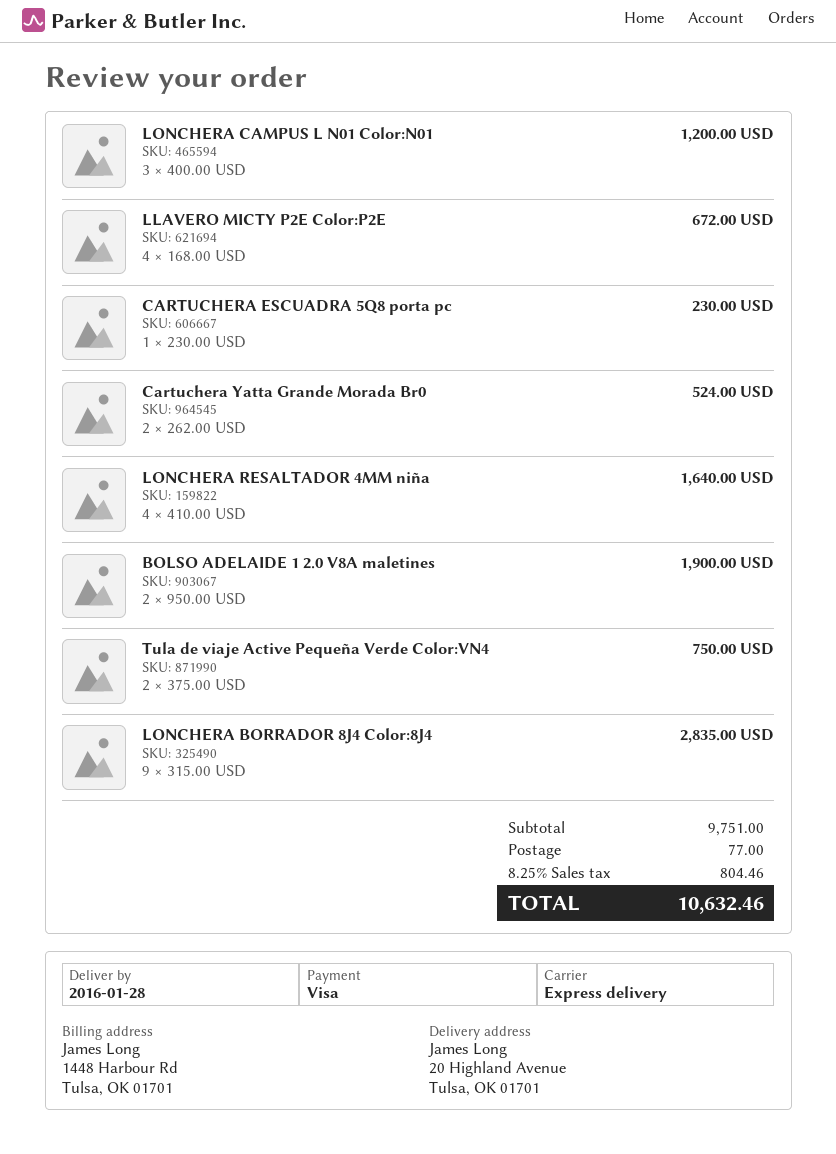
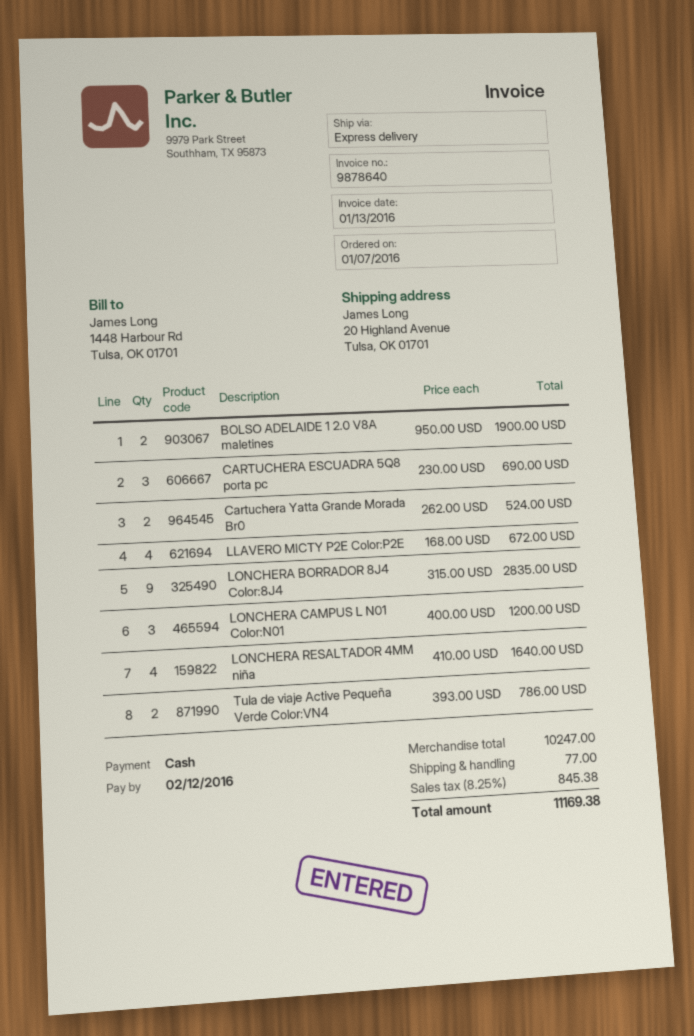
payment method: Visa -> cash
CARTUCHERA ESCUADRA 5Q8 porta pc: 1 x 230.00 = 230.00 -> 3 x 230.00 = 690.00
Tula de viaje Active Pequeña Verde Color:VN4: 2 x 375.00 = 750.00 -> 2 x 393.00 = 786.00
subtotal: 9751.00 -> 10247.00
tax: 8.25% = 804.46 -> 8.25% = 845.38
total: 10632.46 -> 11169.38

